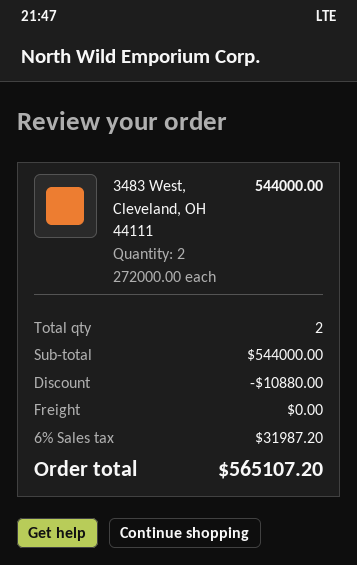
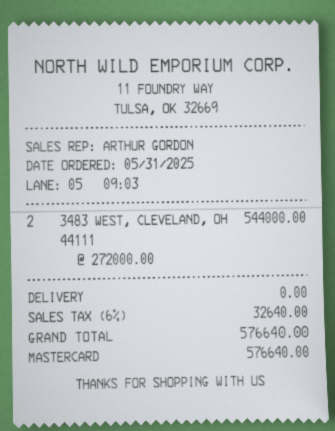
discount: 10880.00 -> none
tax: 6% = 31987.20 -> 6% = 32640.00
total: 565107.20 -> 576640.00

